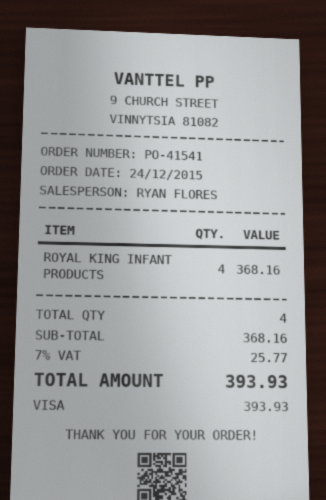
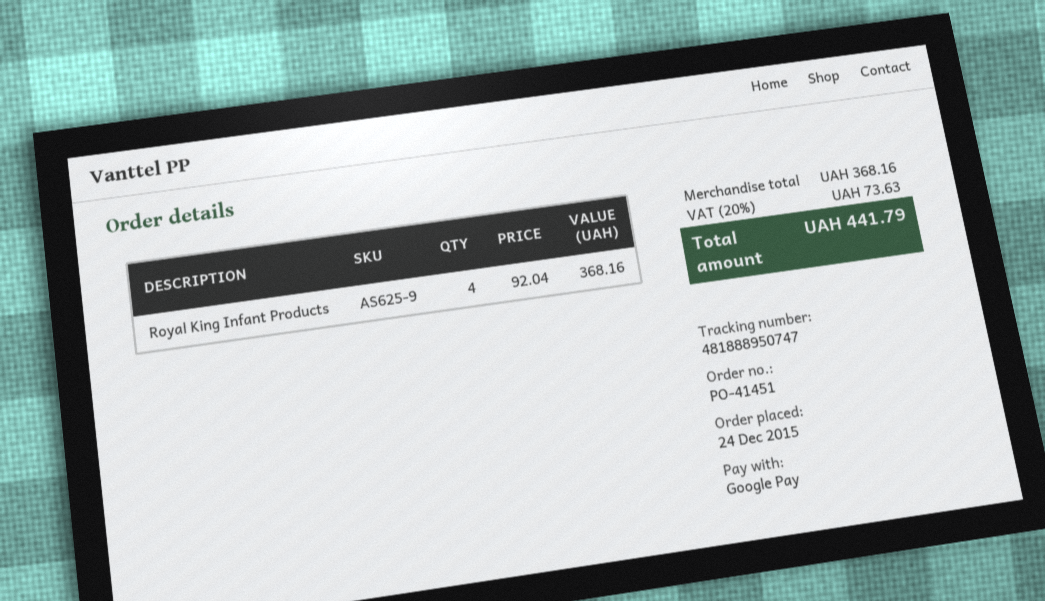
order number: PO-41541 -> PO-41451
payment method: Visa -> Google Pay
tax: 7% = 25.77 -> 20% = 73.63
total: 393.93 -> 441.79

